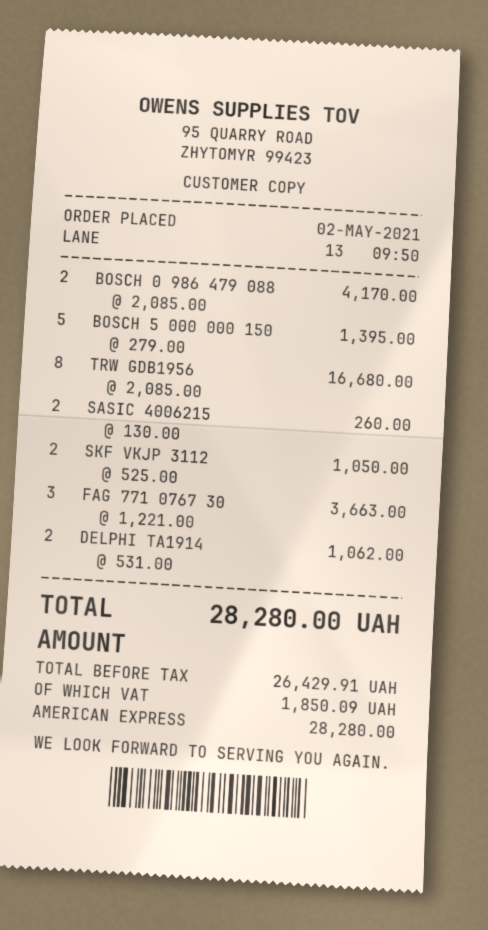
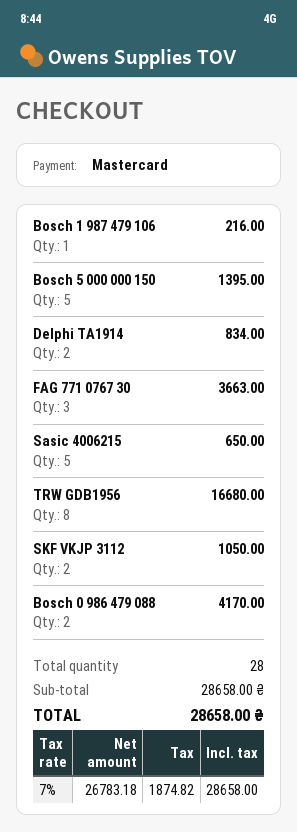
payment method: American Express -> Mastercard
SASIC 4006215: 2 for 260.00 -> 5 for 650.00
DELPHI TA1914: 2 for 1062.00 -> 2 for 834.00
Bosch 1 987 479 106: none -> 1 for 216.00
net: 26429.91 -> 26783.18
tax: 1850.09 -> 1874.82
total: 28280.00 -> 28658.00

